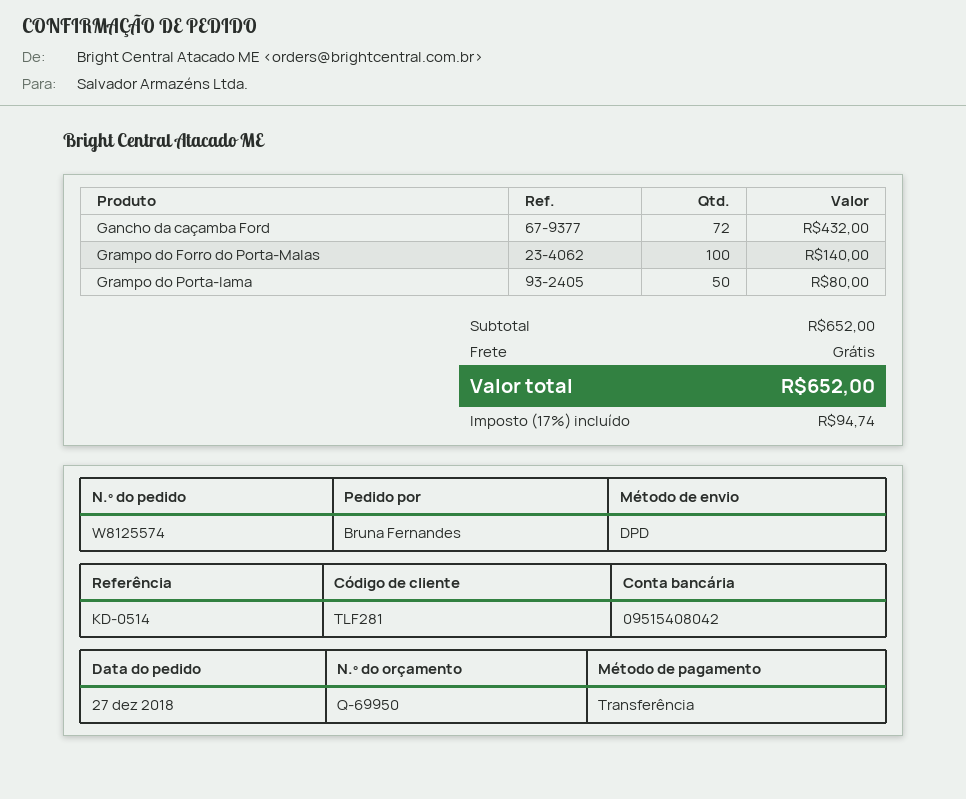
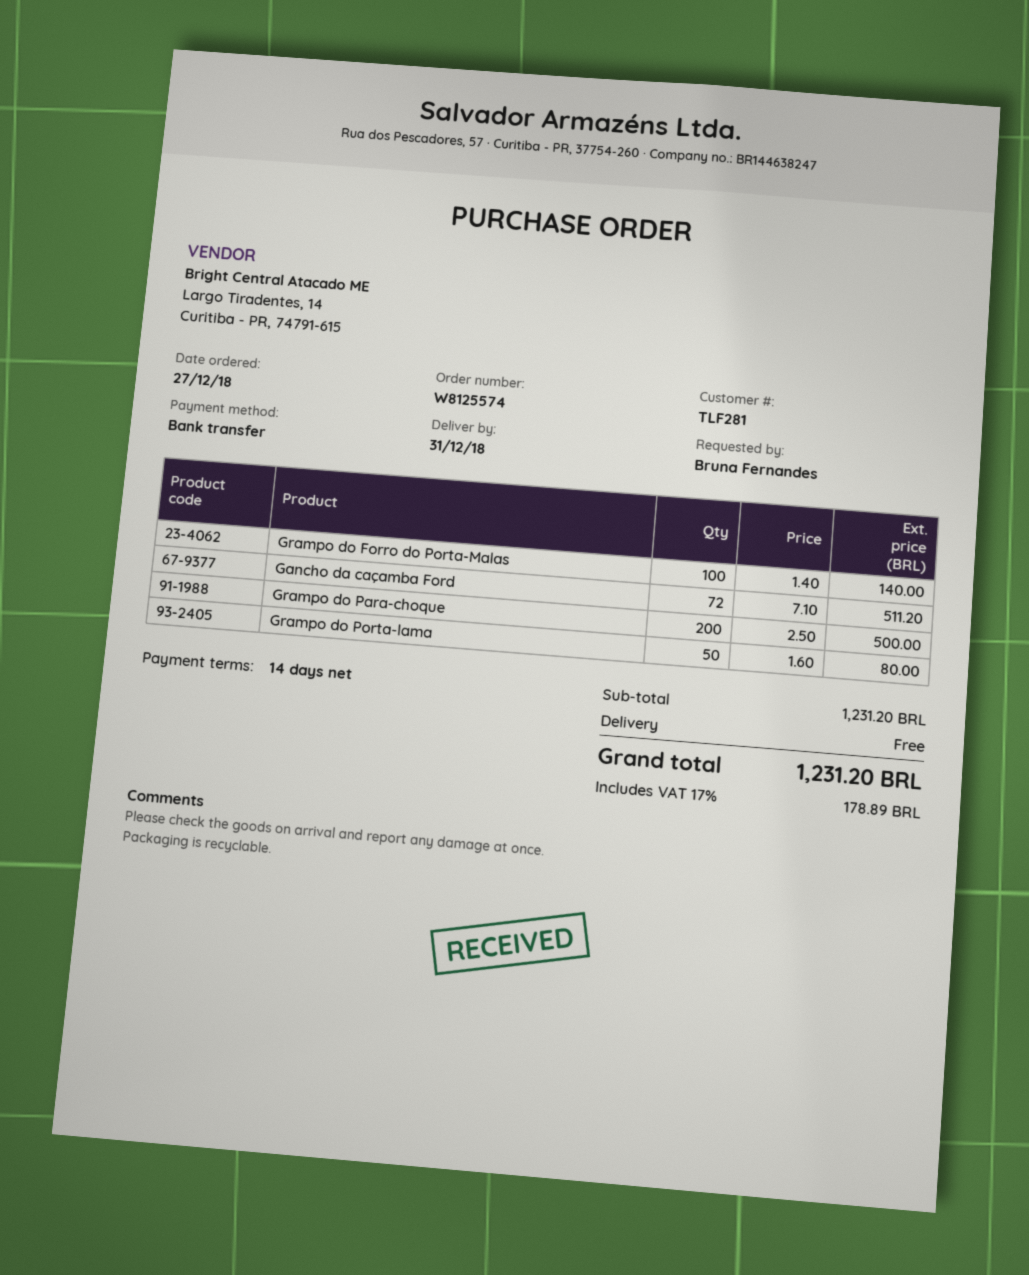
Gancho da caçamba Ford: 72 for 432.00 -> 72 for 511.20
Grampo do Para-choque: none -> 200 for 500.00
subtotal: 652.00 -> 1231.20
tax: 17% = 94.74 -> 17% = 178.89
total: 652.00 -> 1231.20

